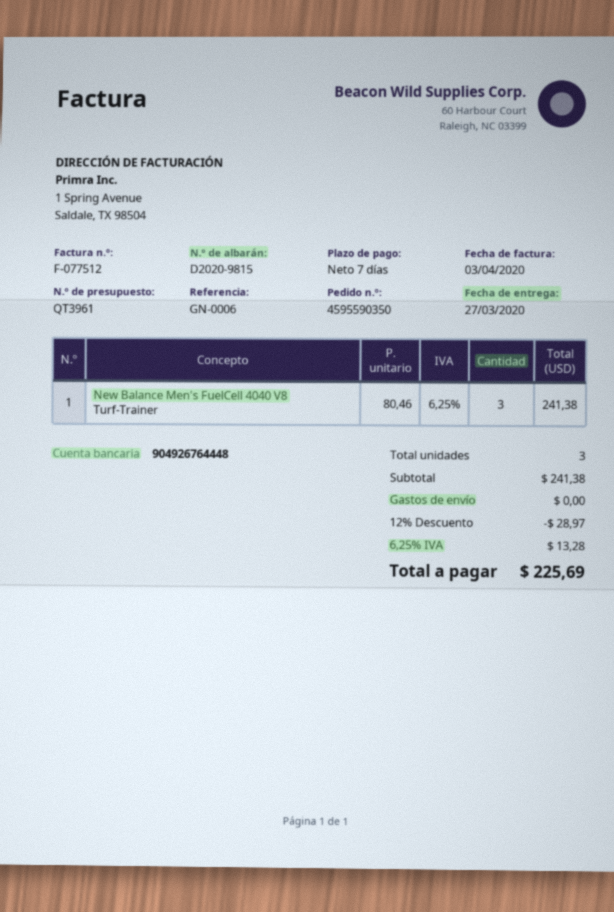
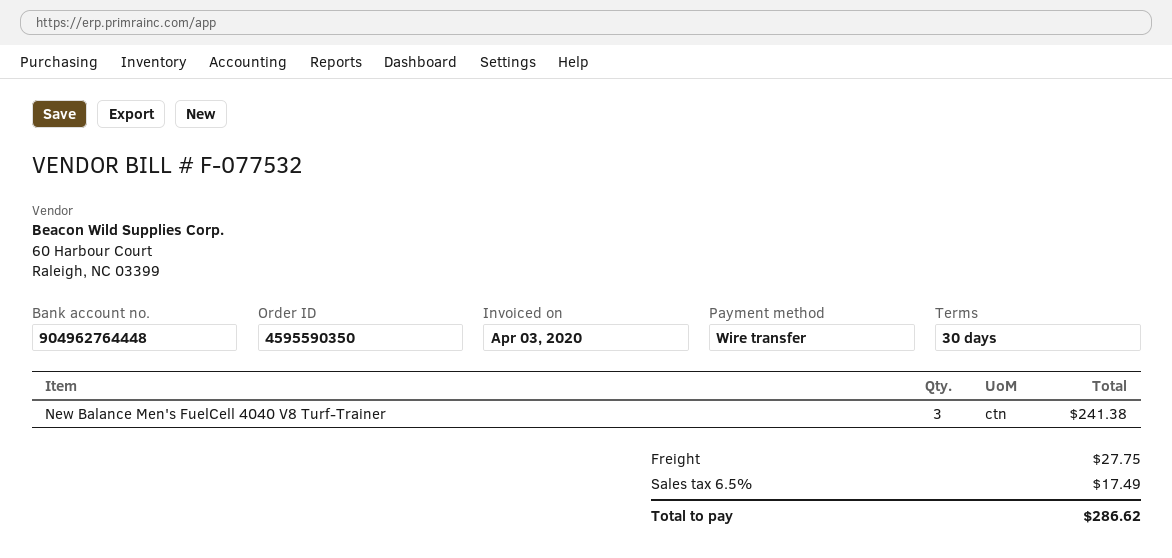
invoice number: F-077512 -> F-077532
payment terms: 7 days -> 30 days
bank account: 904926764448 -> 904962764448
discount: 12% = 28.97 -> none
shipping: 0.00 -> 27.75
tax: 6.25% = 13.28 -> 6.5% = 17.49
total: 225.69 -> 286.62

